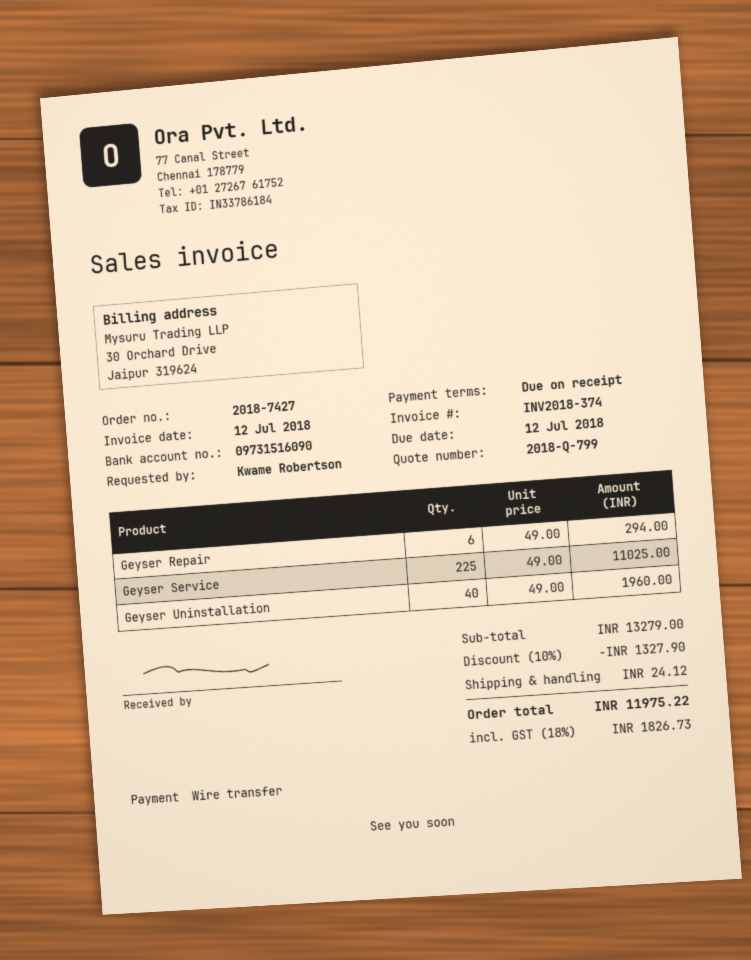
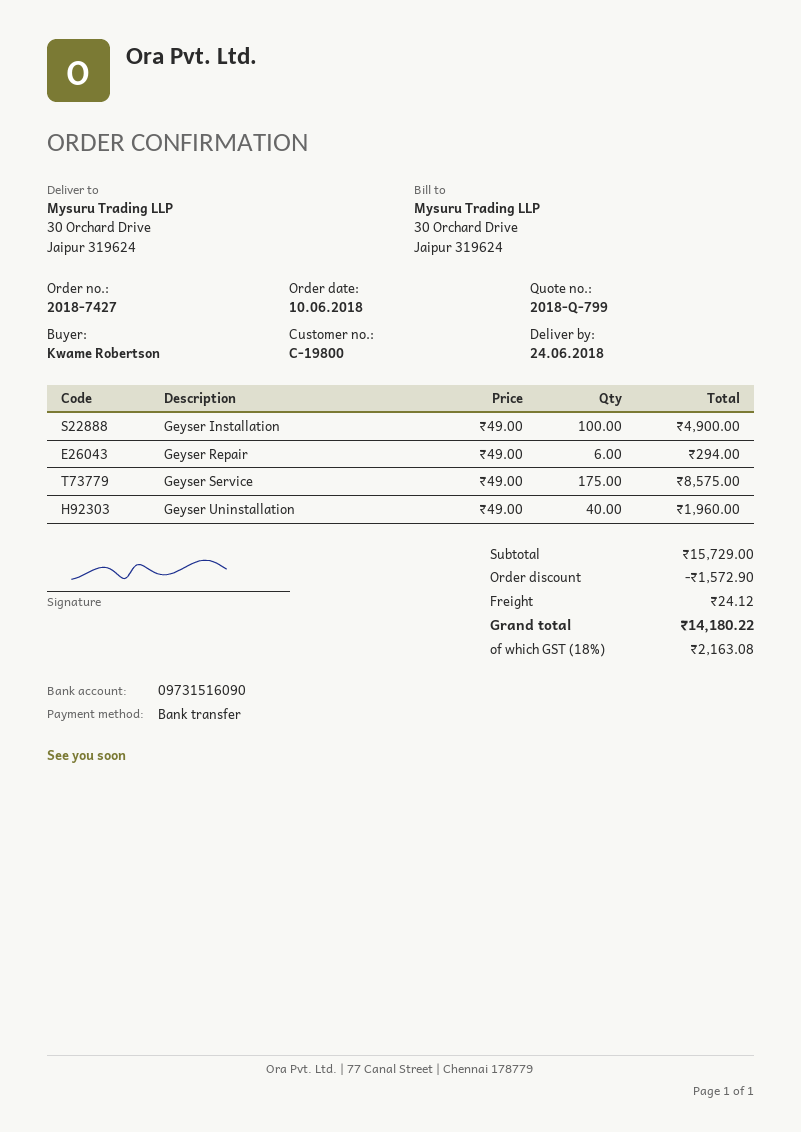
Geyser Service: 225 x 49.00 = 11025.00 -> 175 x 49.00 = 8575.00
Geyser Installation: none -> 100 x 49.00 = 4900.00
subtotal: 13279.00 -> 15729.00
discount: 1327.90 -> 1572.90
tax: 18% = 1826.73 -> 18% = 2163.08
total: 11975.22 -> 14180.22

